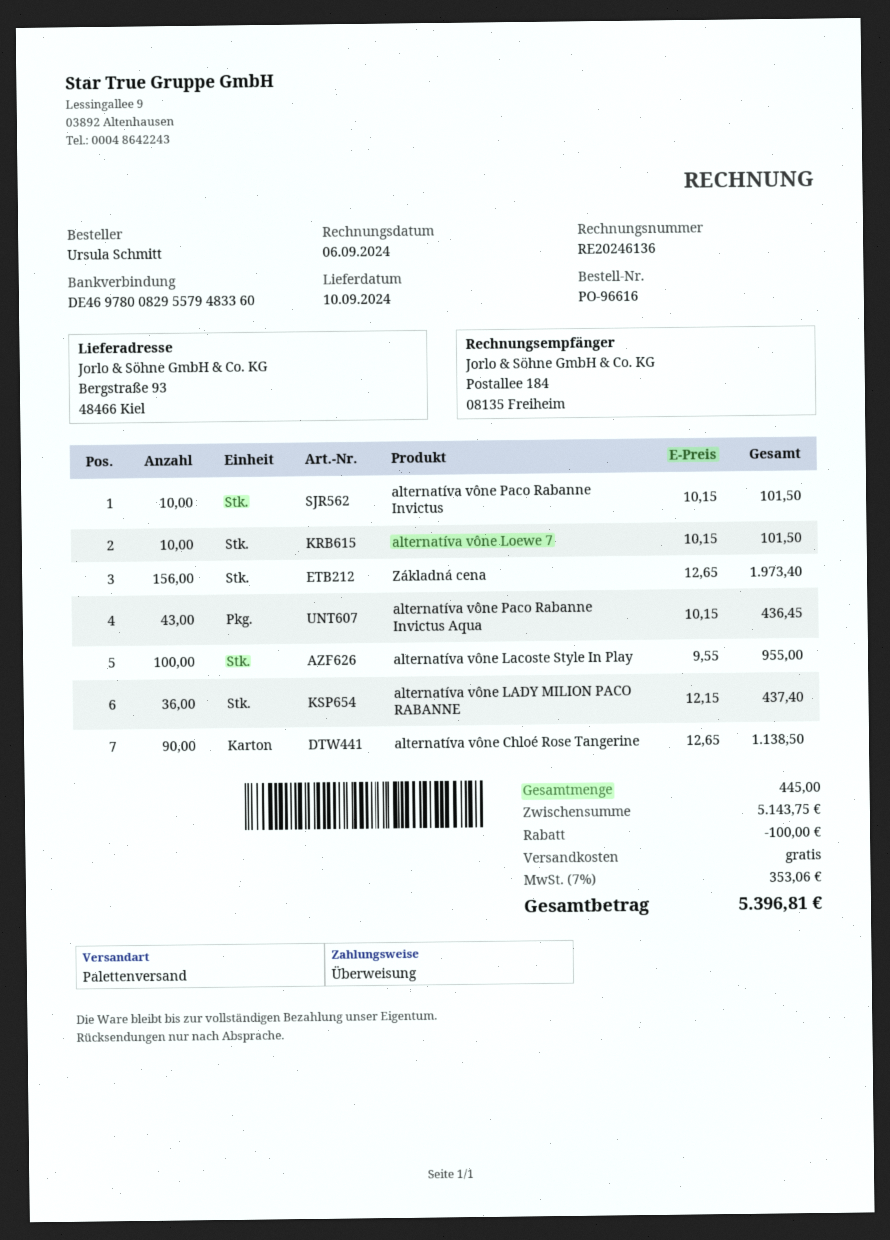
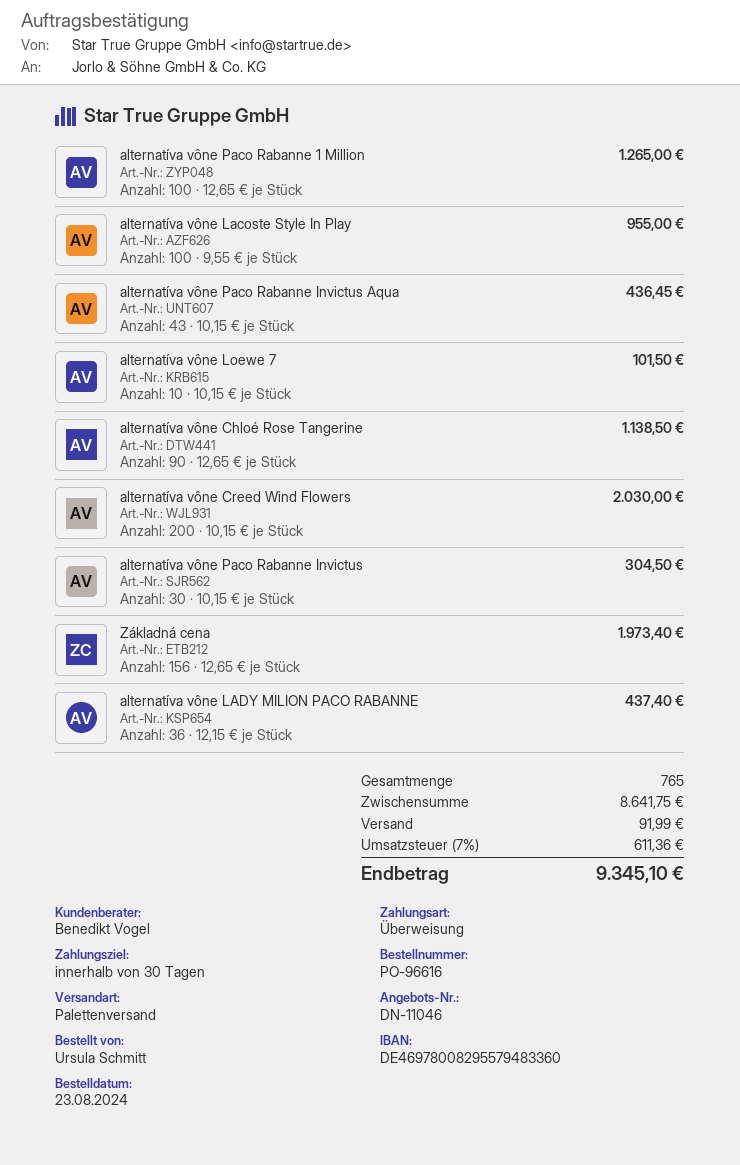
alternatíva vône Paco Rabanne Invictus: 10 x 10.15 = 101.50 -> 30 x 10.15 = 304.50
alternatíva vône Paco Rabanne 1 Million: none -> 100 x 12.65 = 1265.00
alternatíva vône Creed Wind Flowers: none -> 200 x 10.15 = 2030.00
total quantity: 445 -> 765
subtotal: 5143.75 -> 8641.75
discount: 100.00 -> none
shipping: 0.00 -> 91.99
tax: 7% = 353.06 -> 7% = 611.36
total: 5396.81 -> 9345.10

